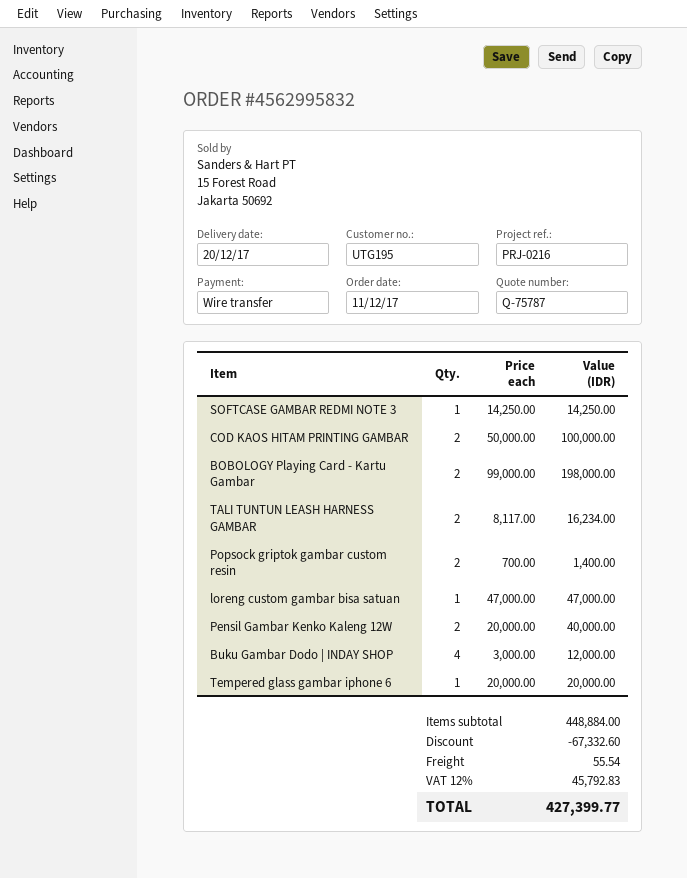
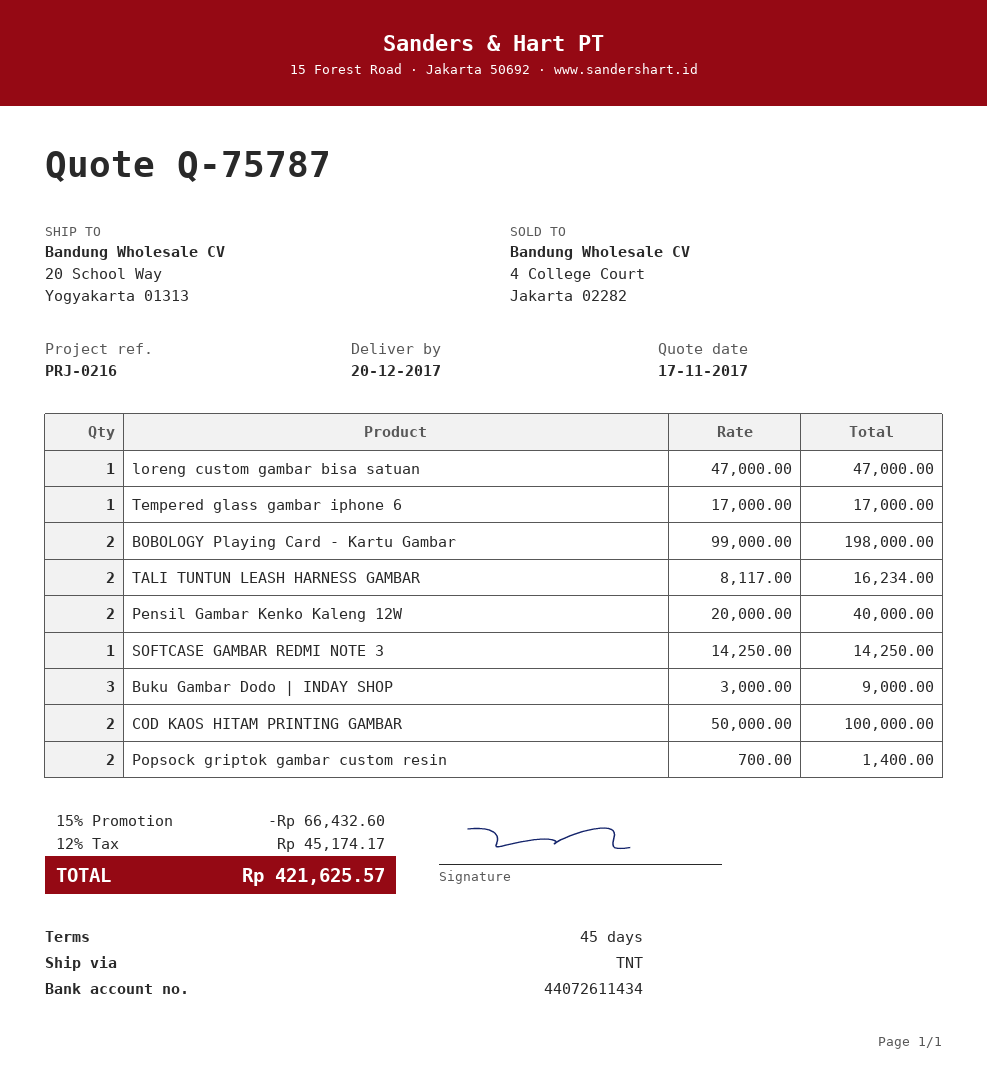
Buku Gambar Dodo | INDAY SHOP: 4 x 3000.00 = 12000.00 -> 3 x 3000.00 = 9000.00
Tempered glass gambar iphone 6: 1 x 20000.00 = 20000.00 -> 1 x 17000.00 = 17000.00
discount: 67332.60 -> 66432.60
shipping: 55.54 -> none
tax: 12% = 45792.83 -> 12% = 45174.17
total: 427399.77 -> 421625.57

